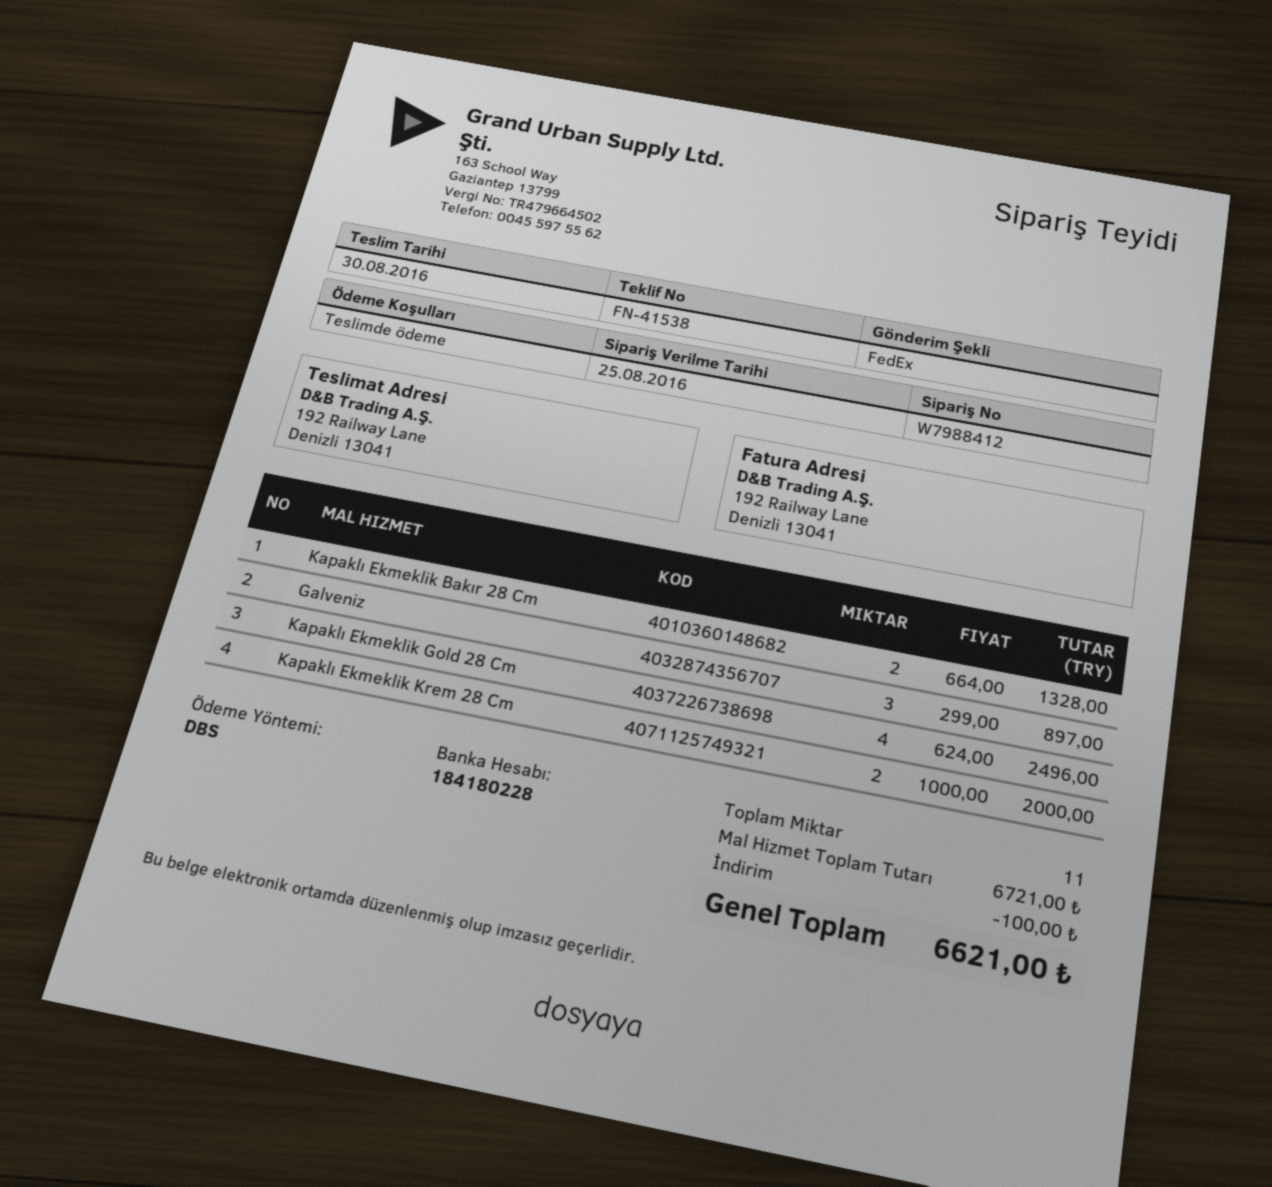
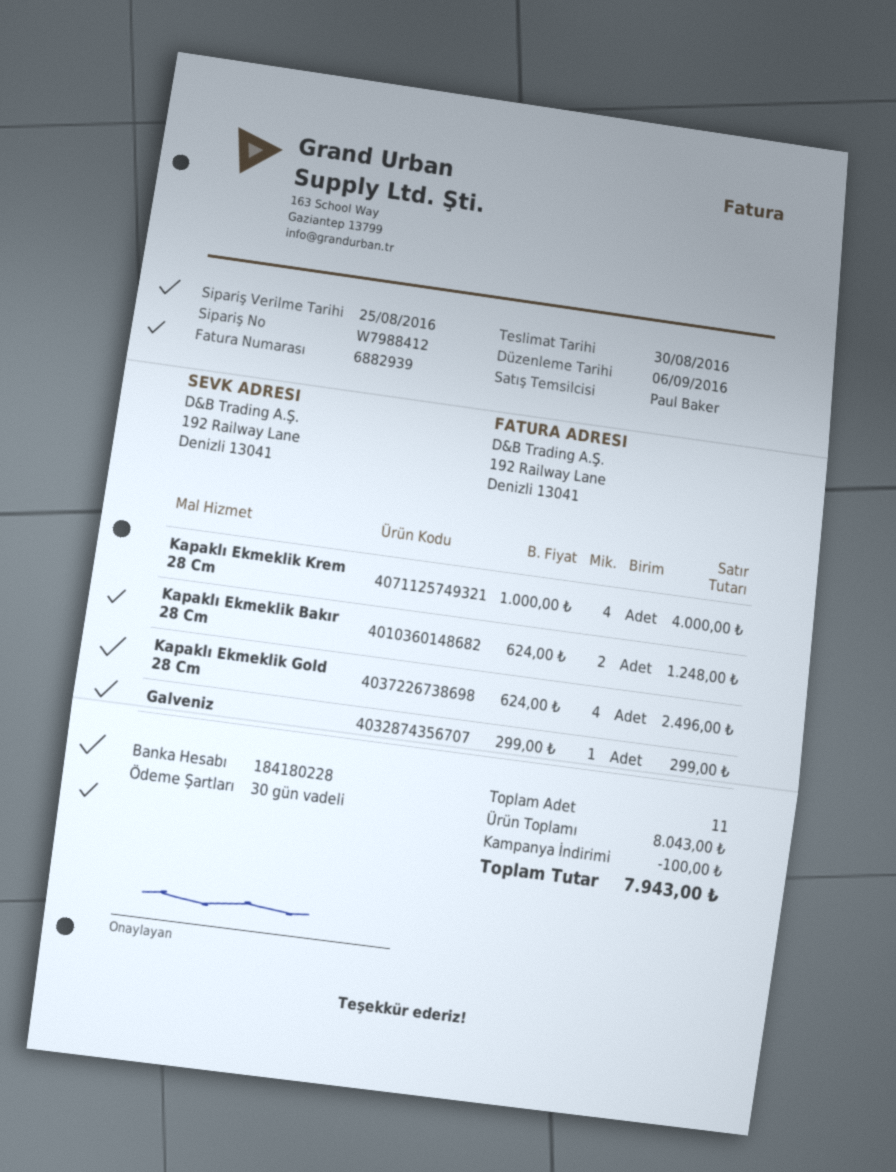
payment terms: on receipt -> 30 days
Kapaklı Ekmeklik Bakır 28 Cm: 2 x 664.00 = 1328.00 -> 2 x 624.00 = 1248.00
Galveniz: 3 x 299.00 = 897.00 -> 1 x 299.00 = 299.00
Kapaklı Ekmeklik Krem 28 Cm: 2 x 1000.00 = 2000.00 -> 4 x 1000.00 = 4000.00
subtotal: 6721.00 -> 8043.00
total: 6621.00 -> 7943.00

